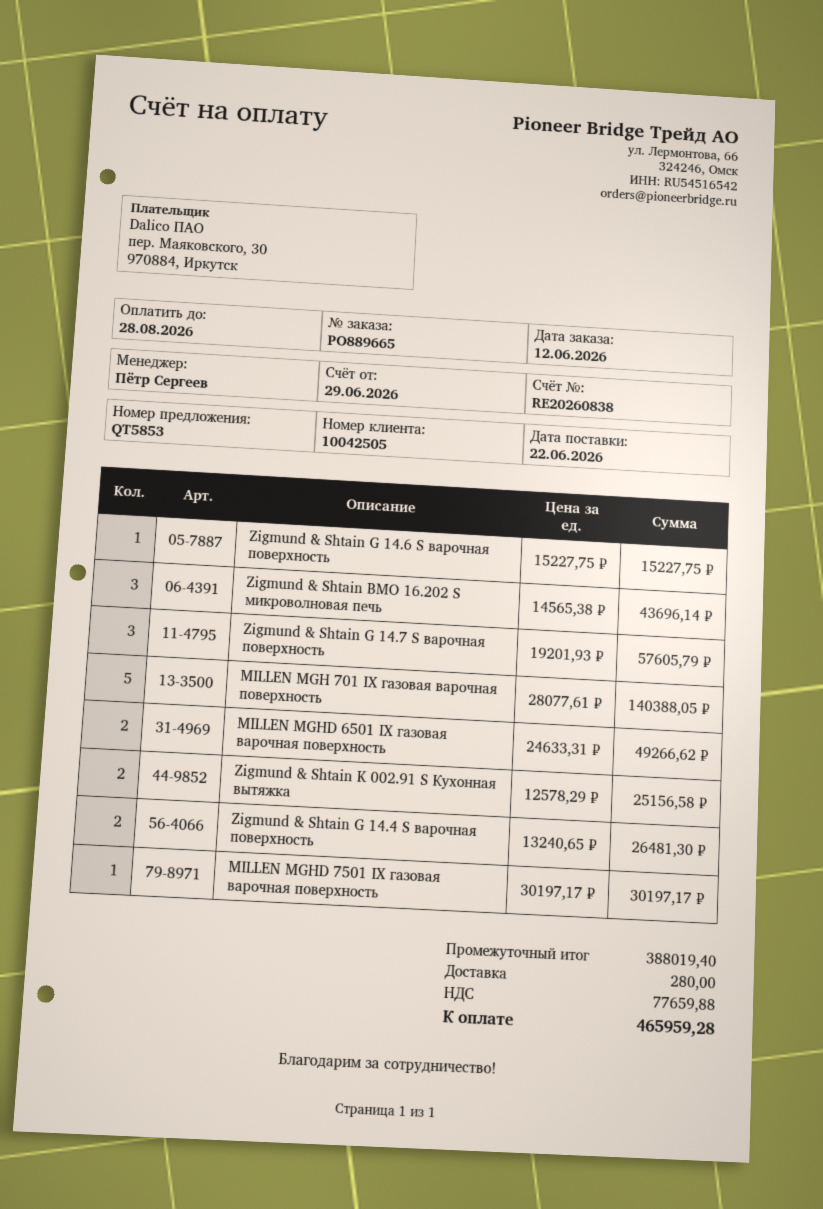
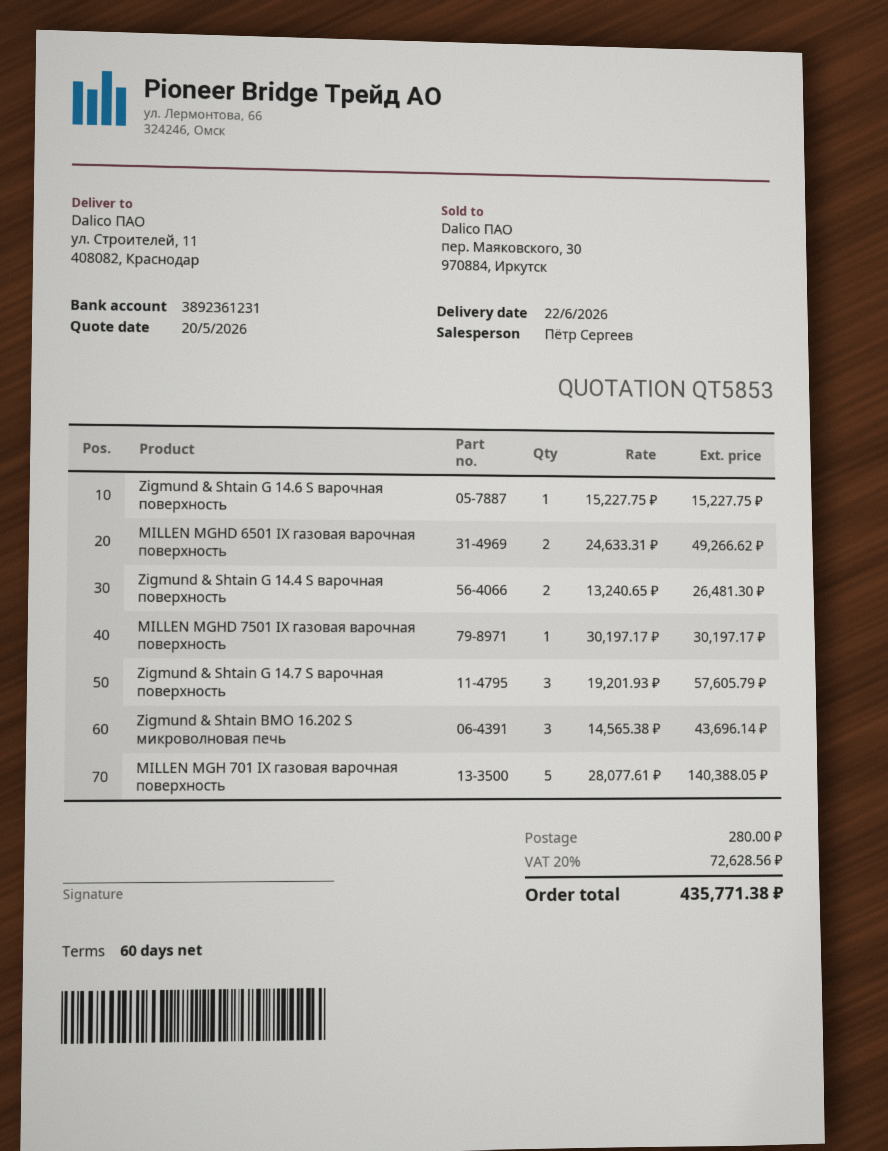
Zigmund & Shtain K 002.91 S Кухонная вытяжка: 2 x 12578.29 = 25156.58 -> none
tax: 77659.88 -> 72628.56
total: 465959.28 -> 435771.38

